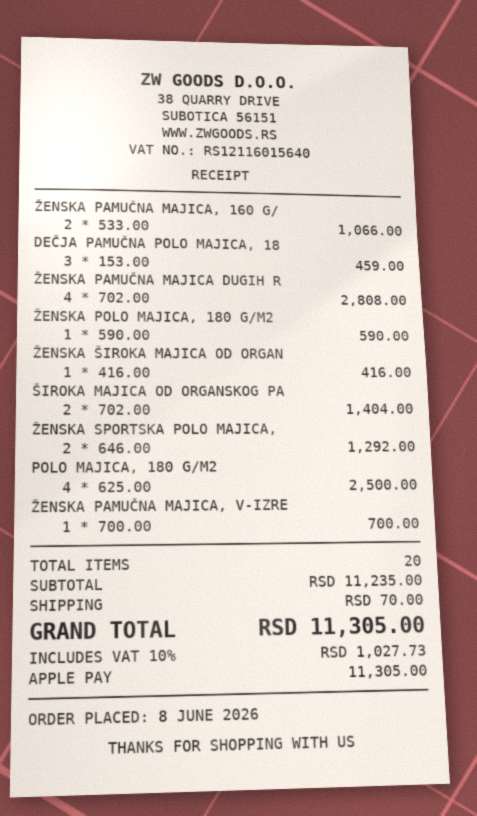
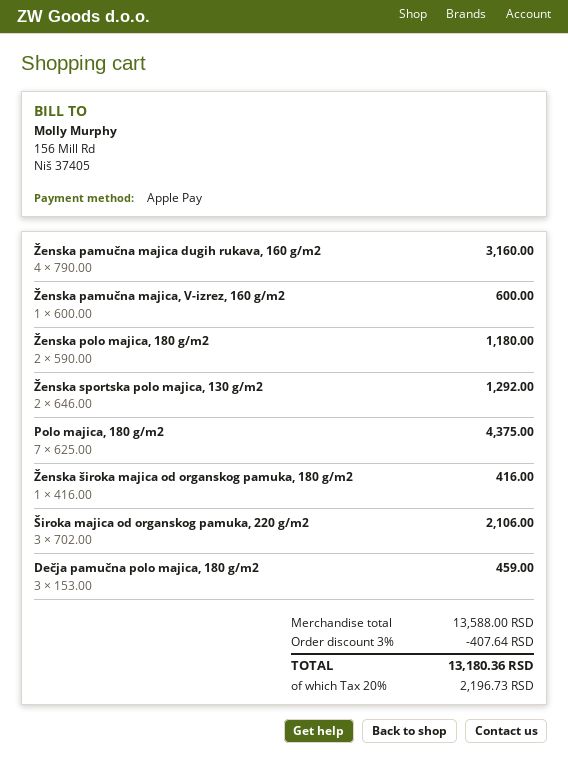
ŽENSKA PAMUČNA MAJICA, 160 G/: 2 x 533.00 = 1066.00 -> none
ŽENSKA PAMUČNA MAJICA DUGIH R: 4 x 702.00 = 2808.00 -> 4 x 790.00 = 3160.00
ŽENSKA POLO MAJICA, 180 G/M2: 1 x 590.00 = 590.00 -> 2 x 590.00 = 1180.00
ŠIROKA MAJICA OD ORGANSKOG PA: 2 x 702.00 = 1404.00 -> 3 x 702.00 = 2106.00
POLO MAJICA, 180 G/M2: 4 x 625.00 = 2500.00 -> 7 x 625.00 = 4375.00
ŽENSKA PAMUČNA MAJICA, V-IZRE: 1 x 700.00 = 700.00 -> 1 x 600.00 = 600.00
subtotal: 11235.00 -> 13588.00
discount: none -> 3% = 407.64
shipping: 70.00 -> none
tax: 10% = 1027.73 -> 20% = 2196.73
total: 11305.00 -> 13180.36

